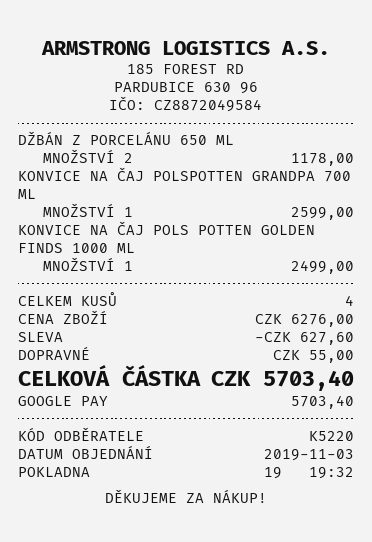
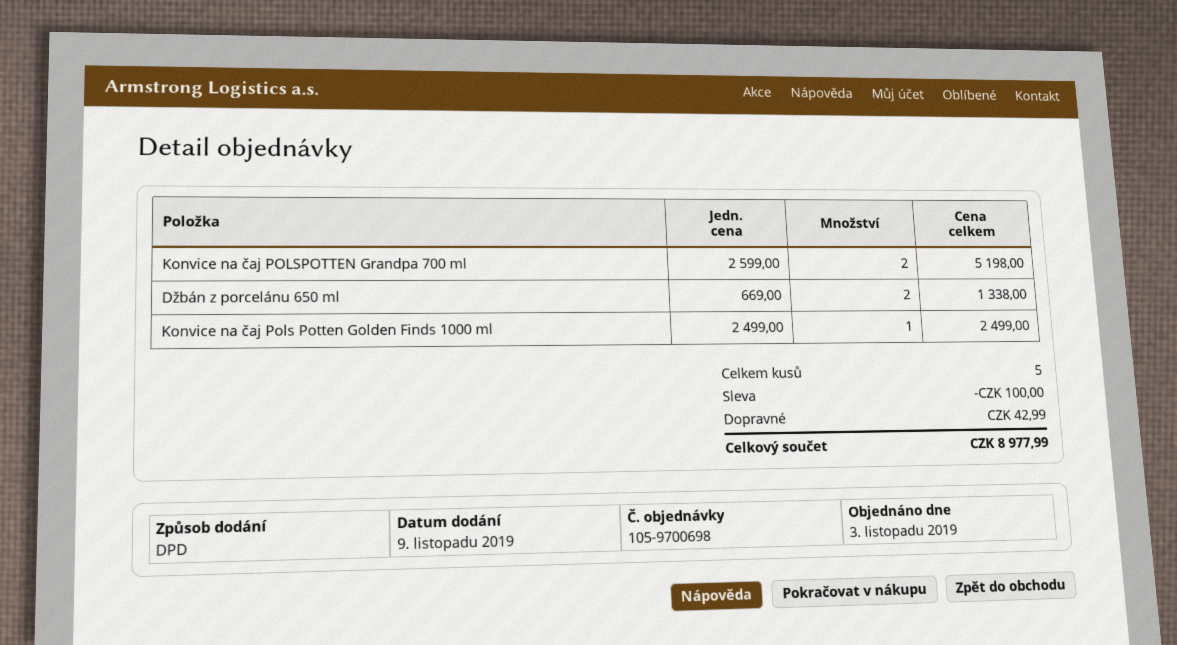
DŽBÁN Z PORCELÁNU 650 ML: 2 for 1178.00 -> 2 for 1338.00
KONVICE NA ČAJ POLSPOTTEN GRANDPA 700 ML: 1 for 2599.00 -> 2 for 5198.00
total quantity: 4 -> 5
discount: 627.60 -> 100.00
shipping: 55.00 -> 42.99
total: 5703.40 -> 8977.99

